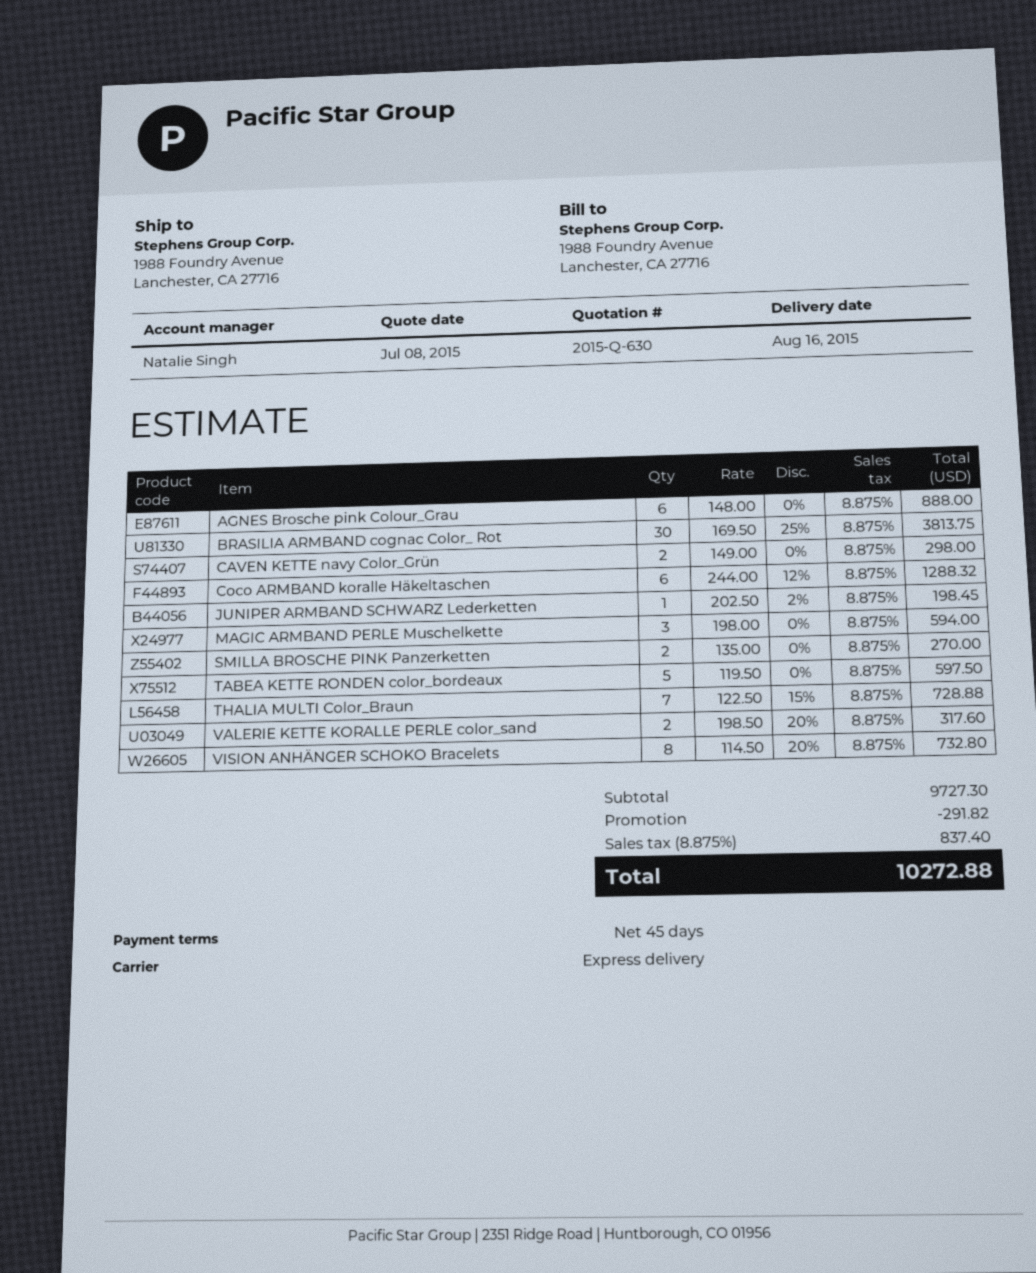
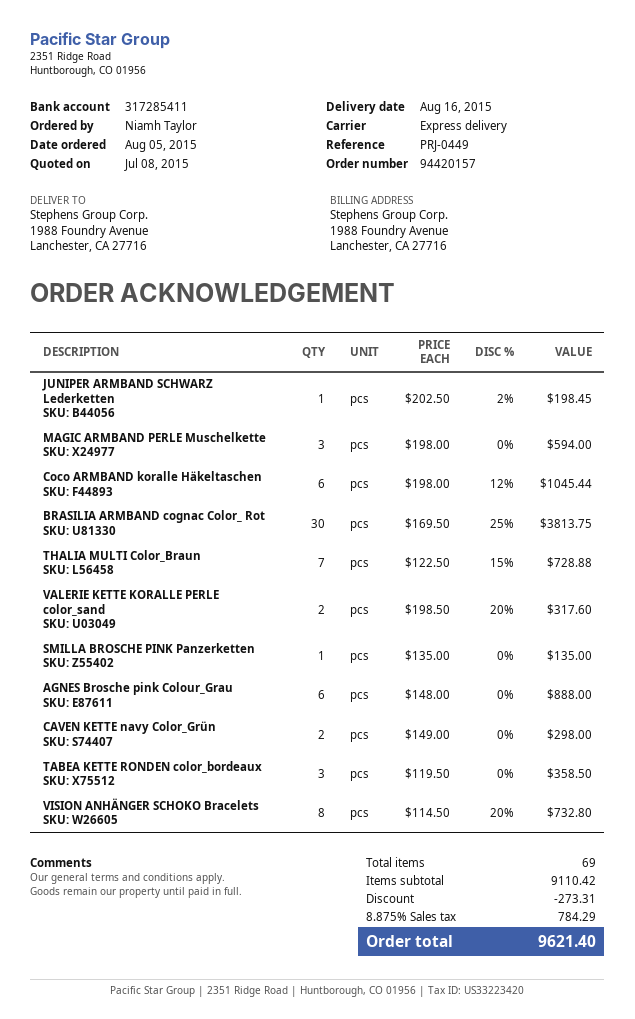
Coco ARMBAND koralle Häkeltaschen: 6 x 244.00 - 12% = 1288.32 -> 6 x 198.00 - 12% = 1045.44
SMILLA BROSCHE PINK Panzerketten: 2 x 135.00 = 270.00 -> 1 x 135.00 = 135.00
TABEA KETTE RONDEN color_bordeaux: 5 x 119.50 = 597.50 -> 3 x 119.50 = 358.50
subtotal: 9727.30 -> 9110.42
discount: 291.82 -> 273.31
tax: 8.875% = 837.40 -> 8.875% = 784.29
total: 10272.88 -> 9621.40

